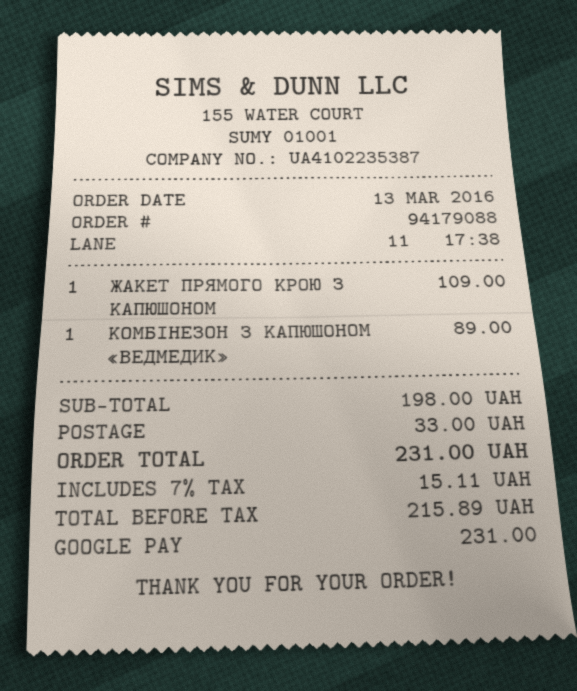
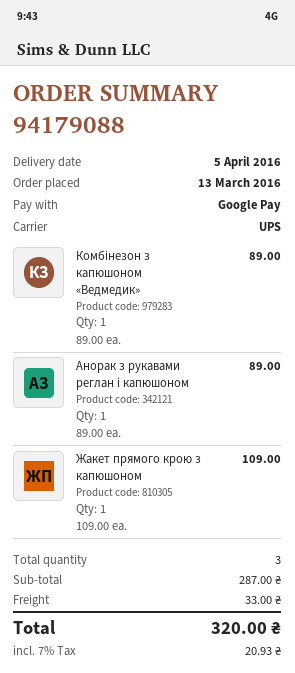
Анорак з рукавами реглан і капюшоном: none -> 1 for 89.00
subtotal: 198.00 -> 287.00
tax: 7% = 15.11 -> 7% = 20.93
total: 231.00 -> 320.00

